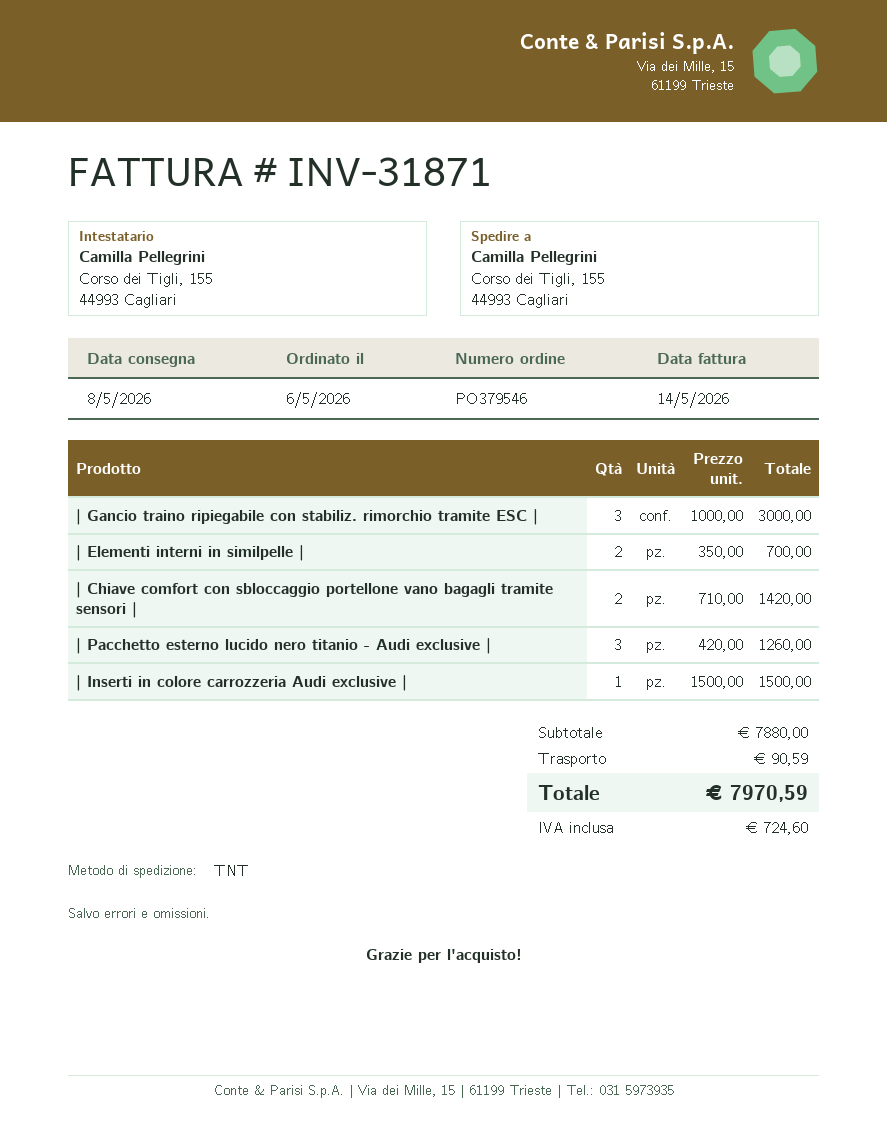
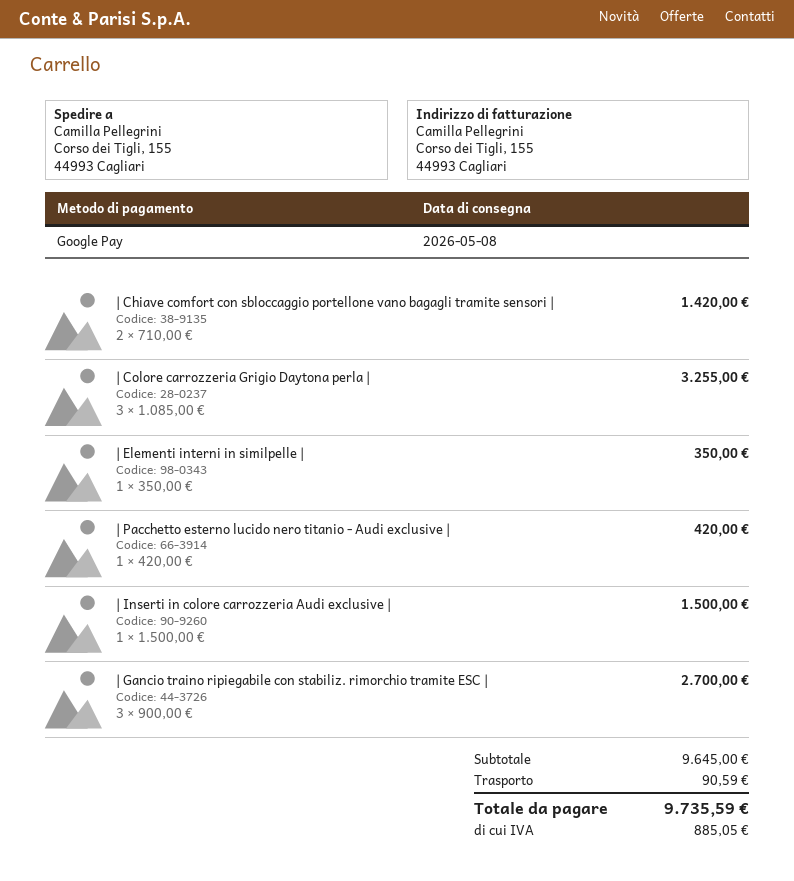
| Gancio traino ripiegabile con stabiliz. rimorchio tramite ESC |: 3 x 1000.00 = 3000.00 -> 3 x 900.00 = 2700.00
| Elementi interni in similpelle |: 2 x 350.00 = 700.00 -> 1 x 350.00 = 350.00
| Pacchetto esterno lucido nero titanio - Audi exclusive |: 3 x 420.00 = 1260.00 -> 1 x 420.00 = 420.00
| Colore carrozzeria Grigio Daytona perla |: none -> 3 x 1085.00 = 3255.00
subtotal: 7880.00 -> 9645.00
tax: 724.60 -> 885.05
total: 7970.59 -> 9735.59

